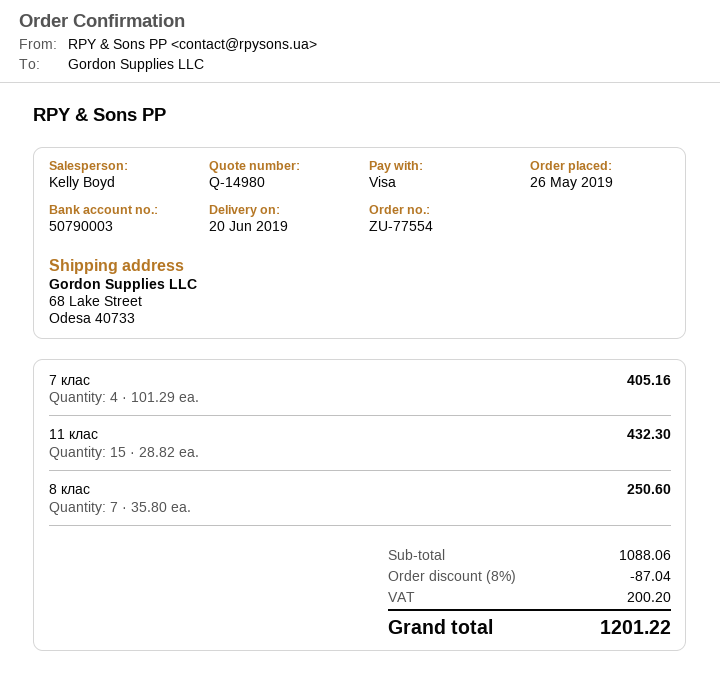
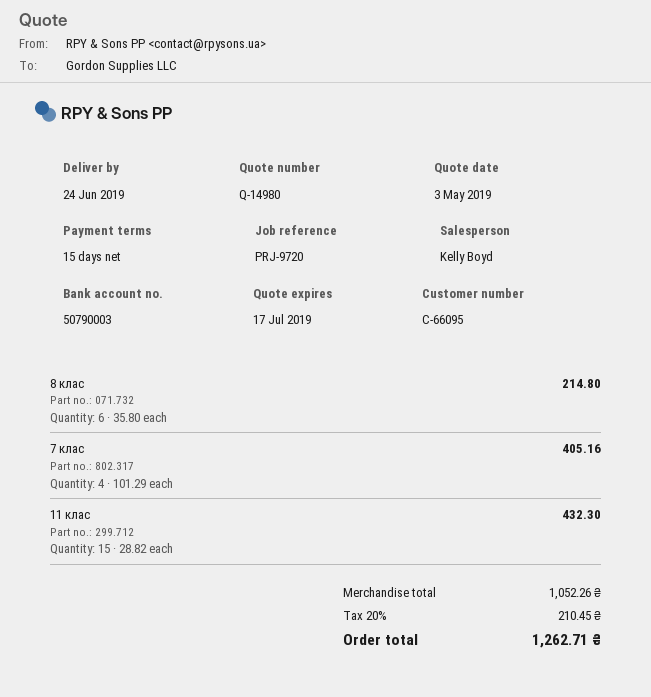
delivery date: 2019-06-20 -> 2019-06-24
8 клас: 7 x 35.80 = 250.60 -> 6 x 35.80 = 214.80
subtotal: 1088.06 -> 1052.26
discount: 8% = 87.04 -> none
tax: 200.20 -> 210.45
total: 1201.22 -> 1262.71

